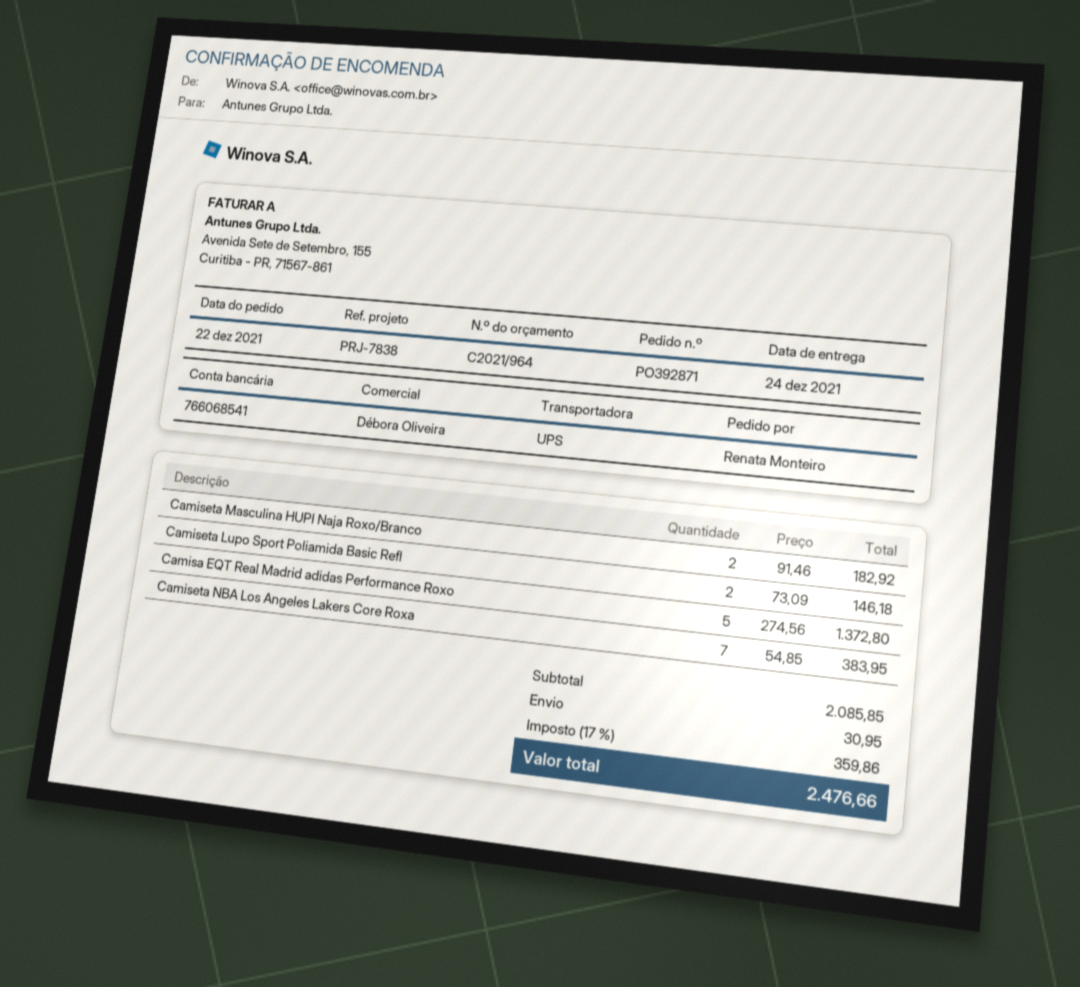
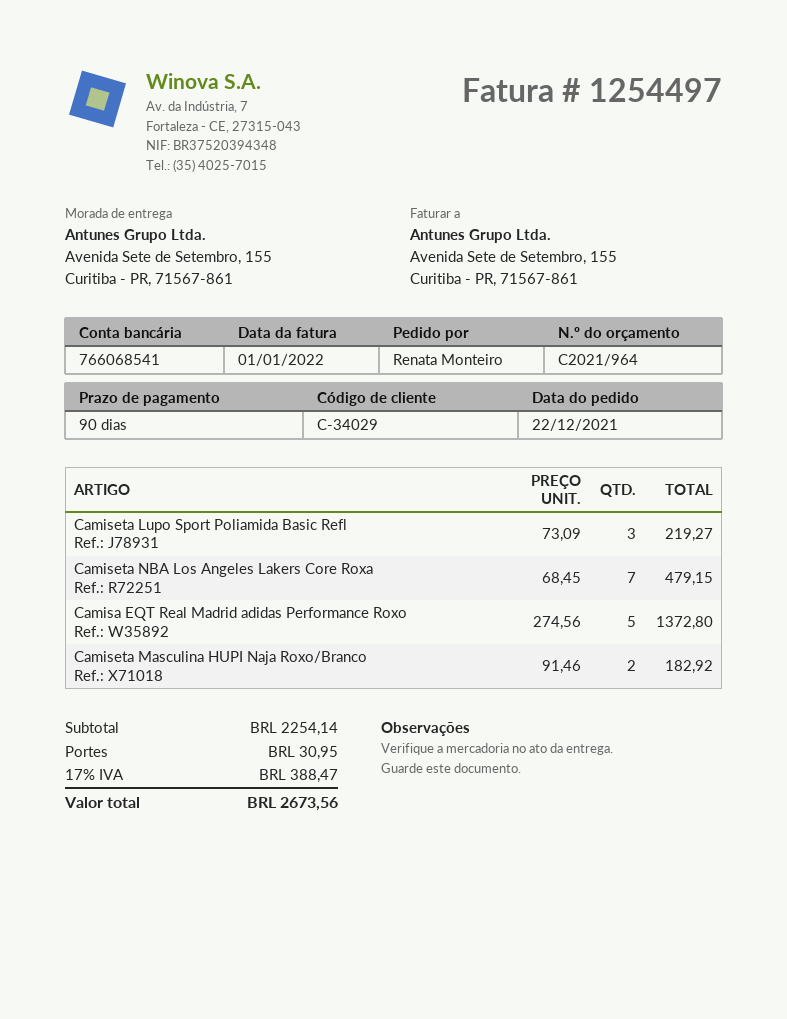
Camiseta Lupo Sport Poliamida Basic Refl: 2 x 73.09 = 146.18 -> 3 x 73.09 = 219.27
Camiseta NBA Los Angeles Lakers Core Roxa: 7 x 54.85 = 383.95 -> 7 x 68.45 = 479.15
subtotal: 2085.85 -> 2254.14
tax: 17% = 359.86 -> 17% = 388.47
total: 2476.66 -> 2673.56

